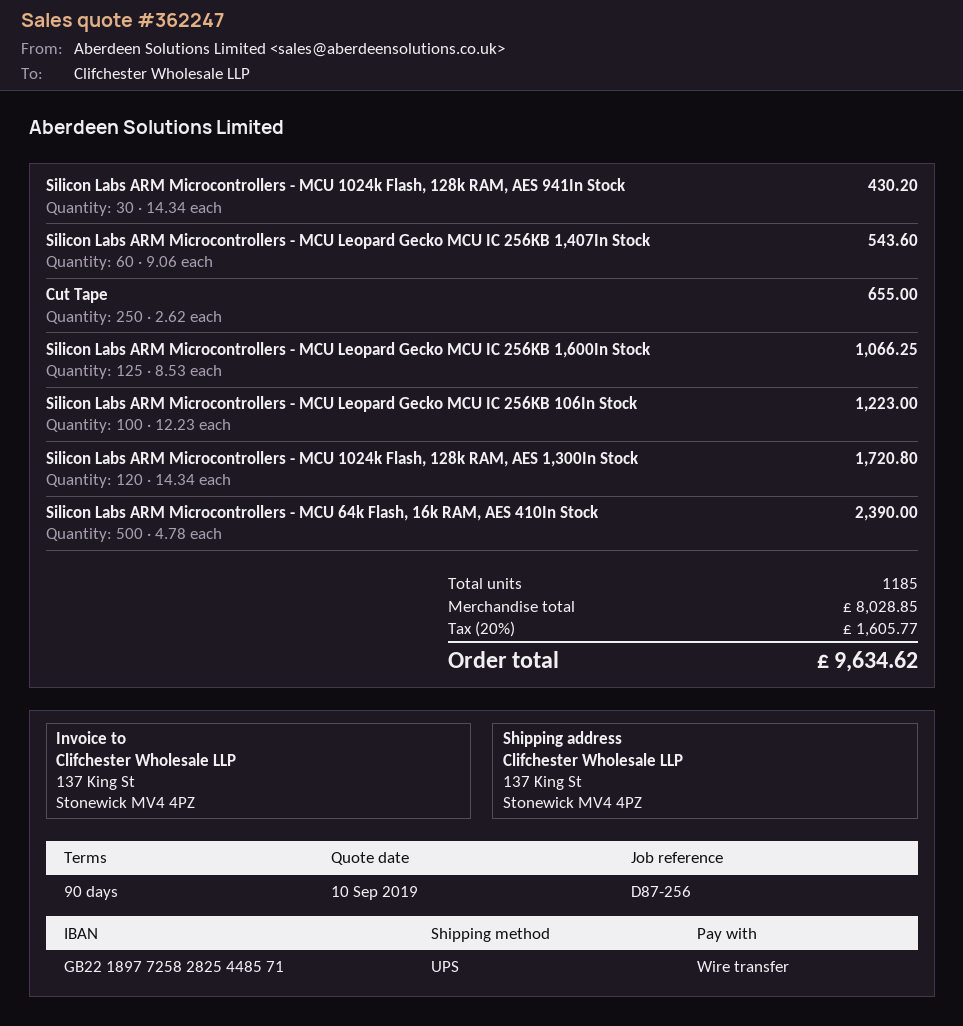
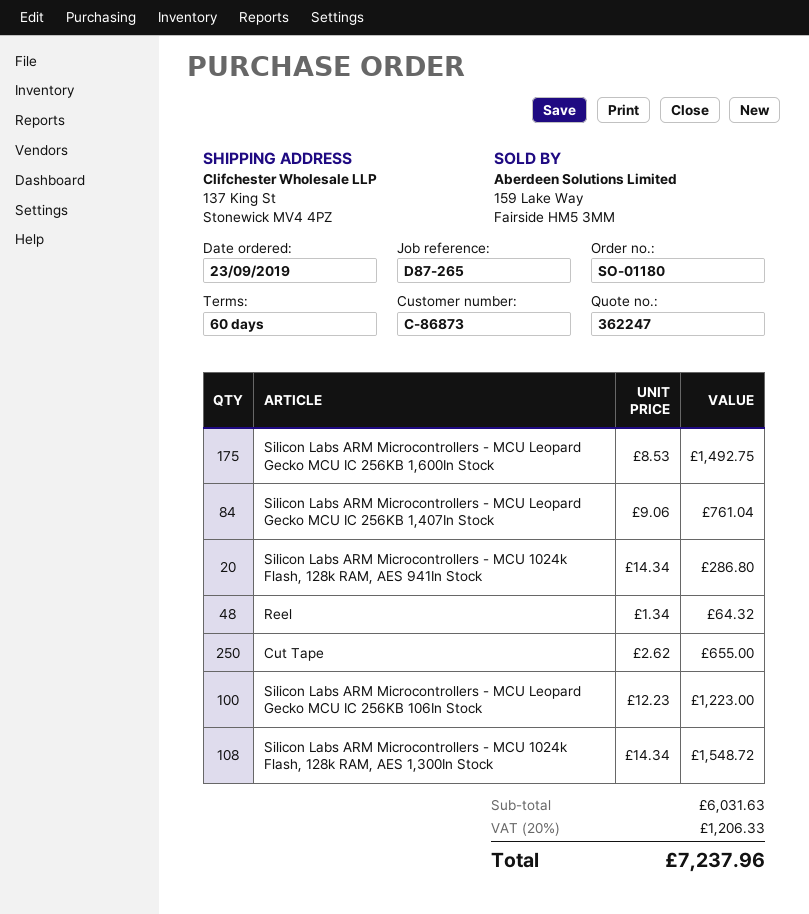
payment terms: 90 days -> 60 days
reference: D87-256 -> D87-265
Silicon Labs ARM Microcontrollers - MCU 1024k Flash, 128k RAM, AES 941In Stock: 30 x 14.34 = 430.20 -> 20 x 14.34 = 286.80
Silicon Labs ARM Microcontrollers - MCU Leopard Gecko MCU IC 256KB 1,407In Stock: 60 x 9.06 = 543.60 -> 84 x 9.06 = 761.04
Silicon Labs ARM Microcontrollers - MCU Leopard Gecko MCU IC 256KB 1,600In Stock: 125 x 8.53 = 1066.25 -> 175 x 8.53 = 1492.75
Silicon Labs ARM Microcontrollers - MCU 1024k Flash, 128k RAM, AES 1,300In Stock: 120 x 14.34 = 1720.80 -> 108 x 14.34 = 1548.72
Silicon Labs ARM Microcontrollers - MCU 64k Flash, 16k RAM, AES 410In Stock: 500 x 4.78 = 2390.00 -> none
Reel: none -> 48 x 1.34 = 64.32
subtotal: 8028.85 -> 6031.63
tax: 20% = 1605.77 -> 20% = 1206.33
total: 9634.62 -> 7237.96

